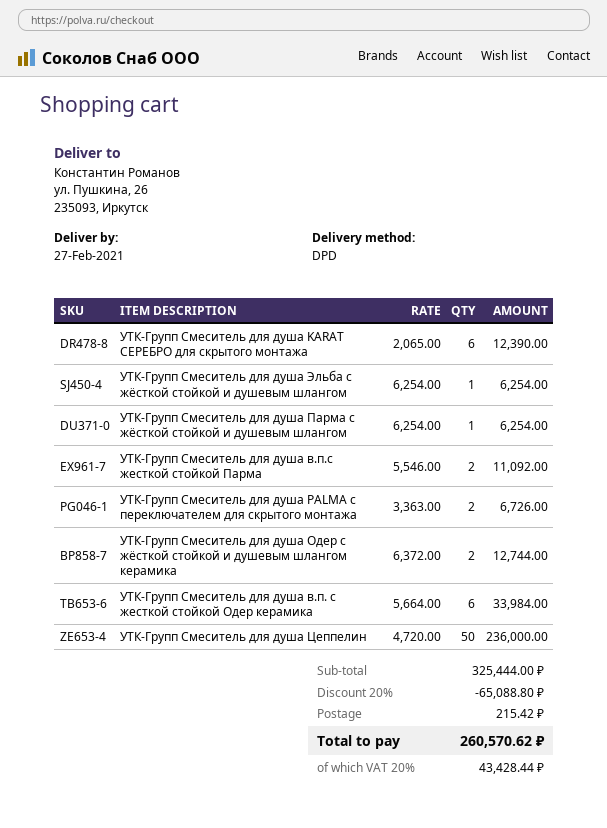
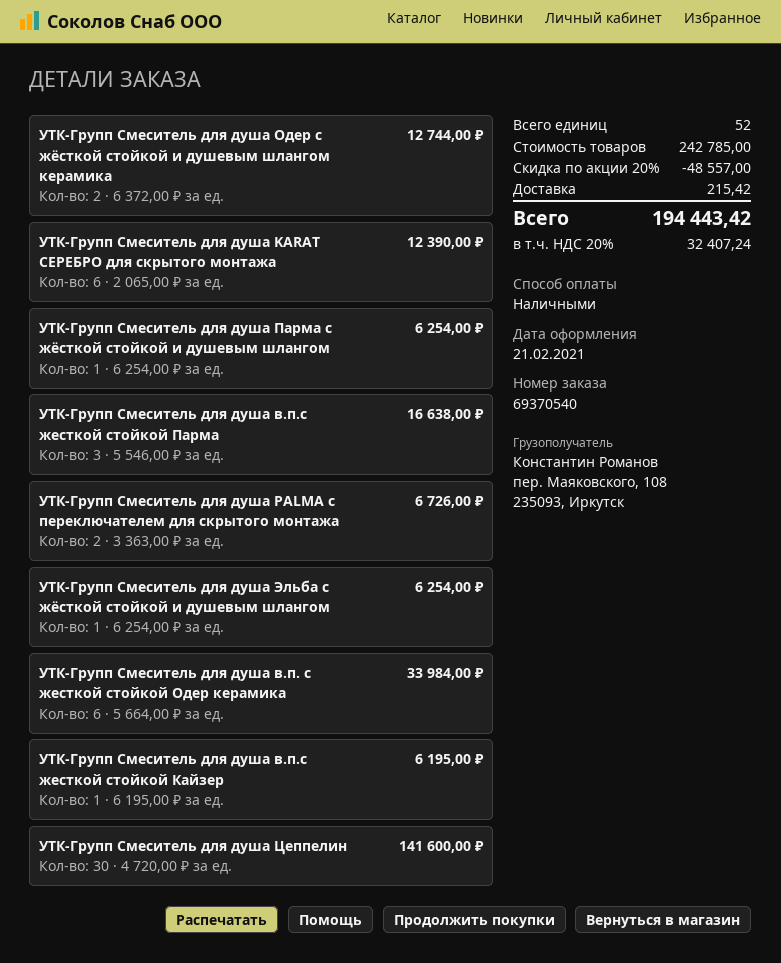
ship to: ул. Пушкина, 26, 235093, Иркутск -> пер. Маяковского, 108, 235093, Иркутск
УТК-Групп Смеситель для душа в.п.с жесткой стойкой Парма: 2 x 5546.00 = 11092.00 -> 3 x 5546.00 = 16638.00
УТК-Групп Смеситель для душа Цеппелин: 50 x 4720.00 = 236000.00 -> 30 x 4720.00 = 141600.00
УТК-Групп Смеситель для душа в.п.с жесткой стойкой Кайзер: none -> 1 x 6195.00 = 6195.00
subtotal: 325444.00 -> 242785.00
discount: 20% = 65088.80 -> 20% = 48557.00
tax: 20% = 43428.44 -> 20% = 32407.24
total: 260570.62 -> 194443.42

